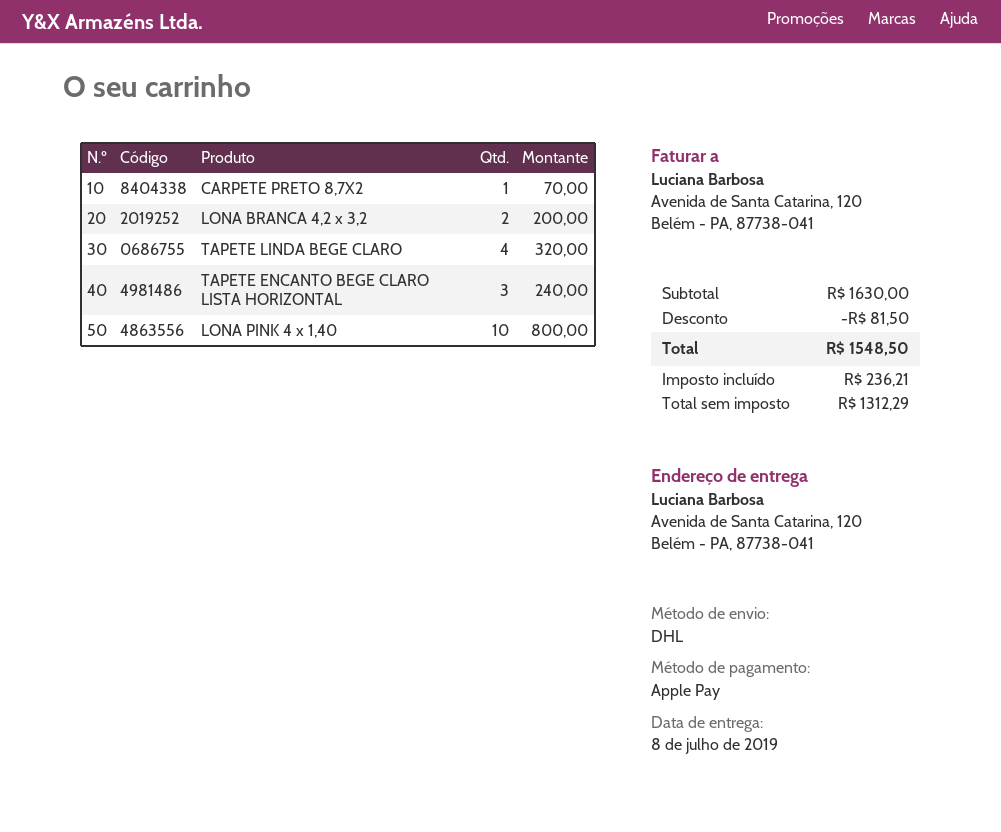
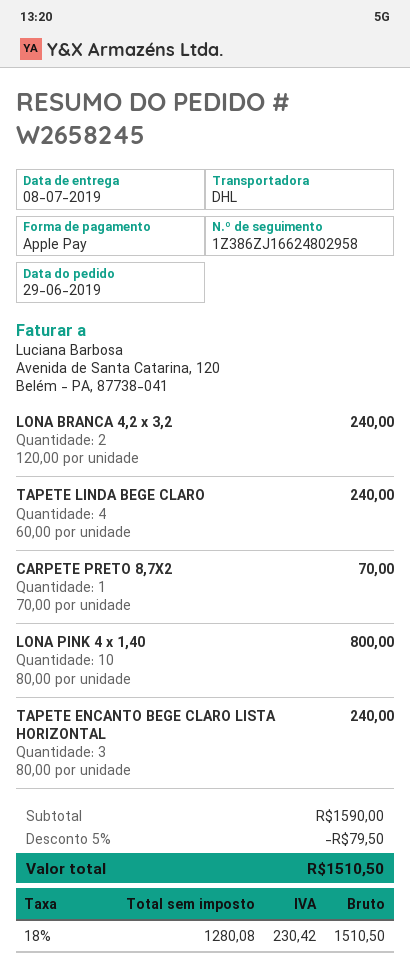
LONA BRANCA 4,2 x 3,2: 2 for 200.00 -> 2 for 240.00
TAPETE LINDA BEGE CLARO: 4 for 320.00 -> 4 for 240.00
subtotal: 1630.00 -> 1590.00
discount: 81.50 -> 79.50
net: 1312.29 -> 1280.08
tax: 236.21 -> 230.42
total: 1548.50 -> 1510.50

